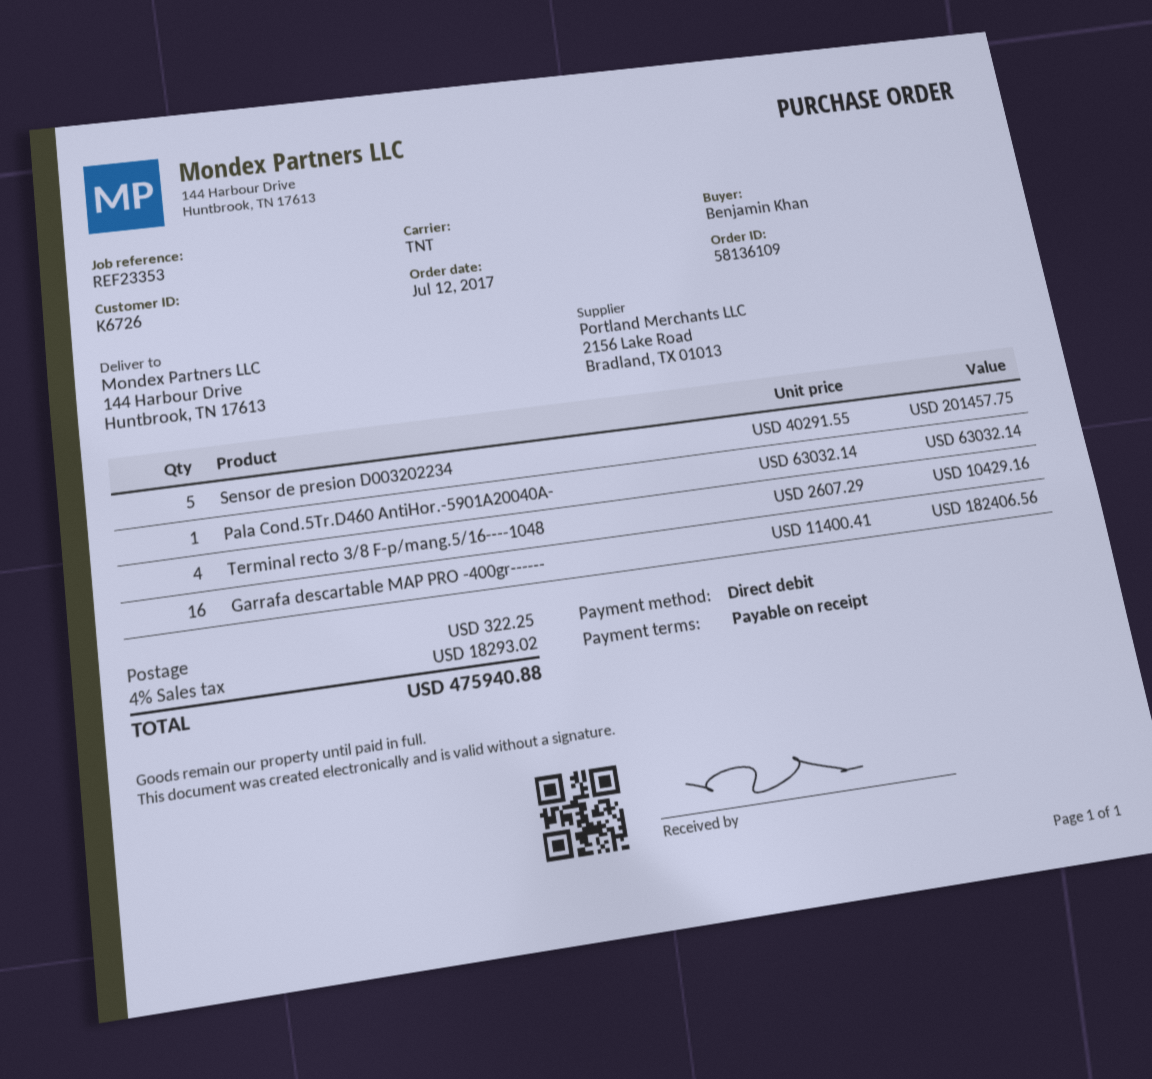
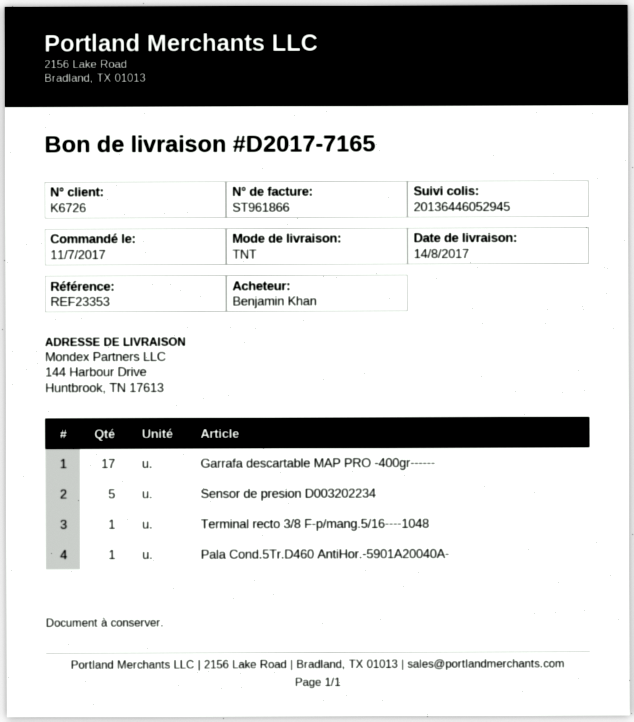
order date: 2017-07-12 -> 2017-07-11
Terminal recto 3/8 F-p/mang.5/16----1048: 4 -> 1
Garrafa descartable MAP PRO -400gr------: 16 -> 17

